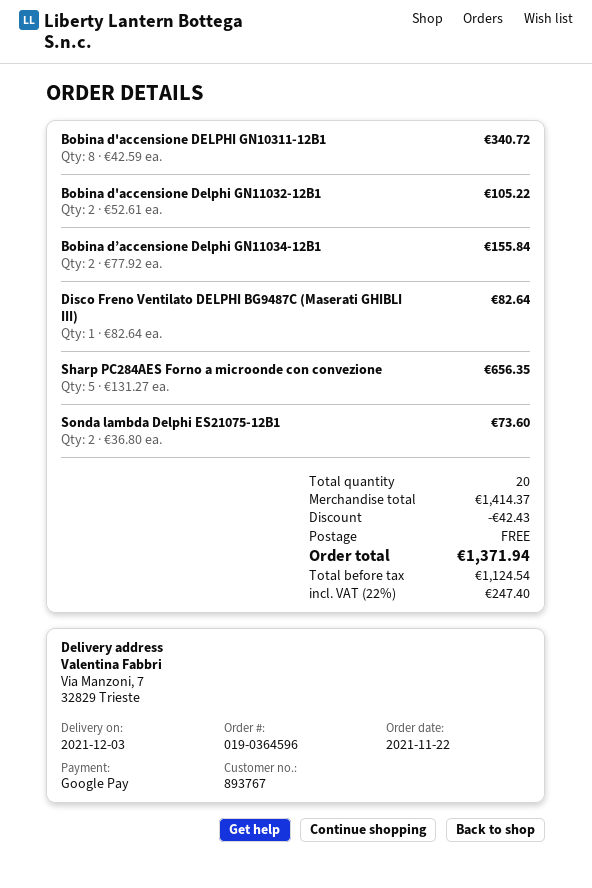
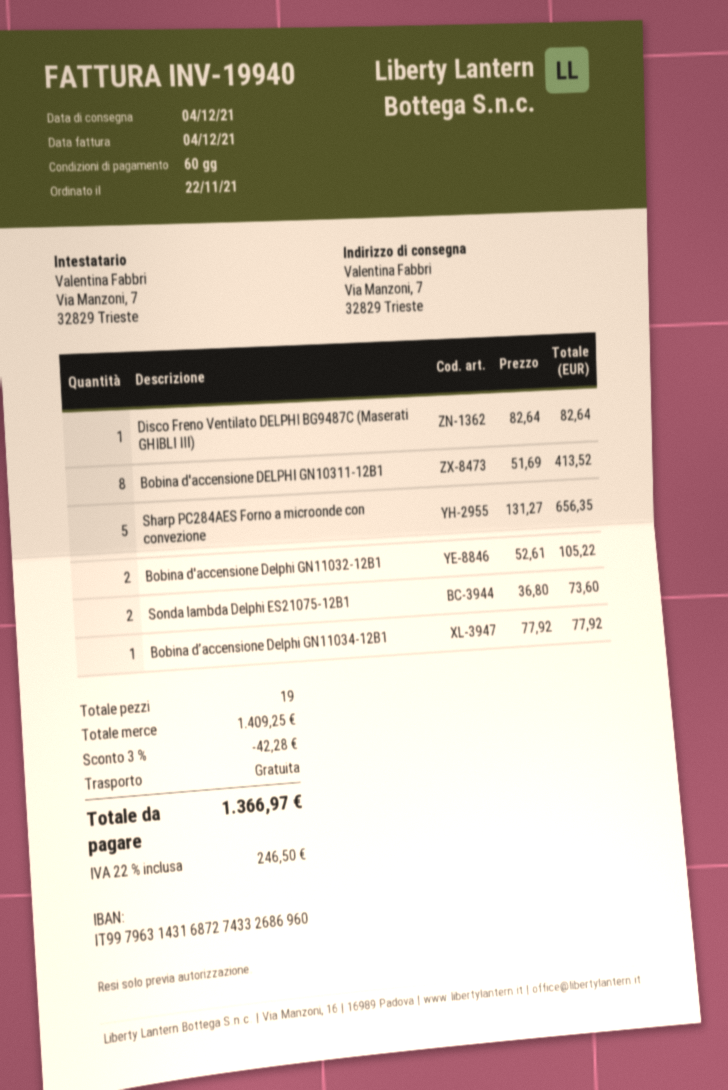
delivery date: 2021-12-03 -> 2021-12-04
Bobina d'accensione DELPHI GN10311-12B1: 8 x 42.59 = 340.72 -> 8 x 51.69 = 413.52
Bobina d’accensione Delphi GN11034-12B1: 2 x 77.92 = 155.84 -> 1 x 77.92 = 77.92
total quantity: 20 -> 19
subtotal: 1414.37 -> 1409.25
discount: 42.43 -> 42.28
tax: 22% = 247.40 -> 22% = 246.50
total: 1371.94 -> 1366.97

